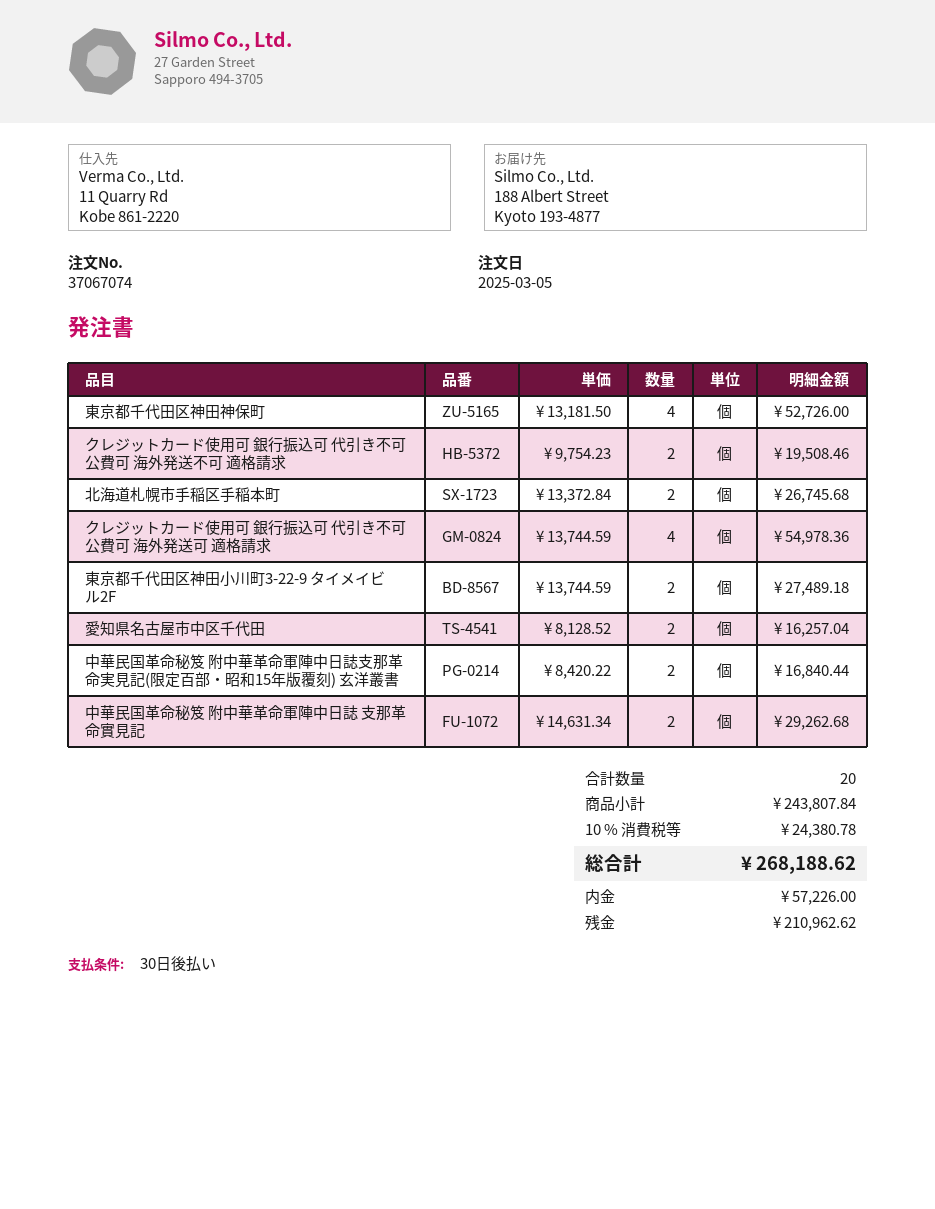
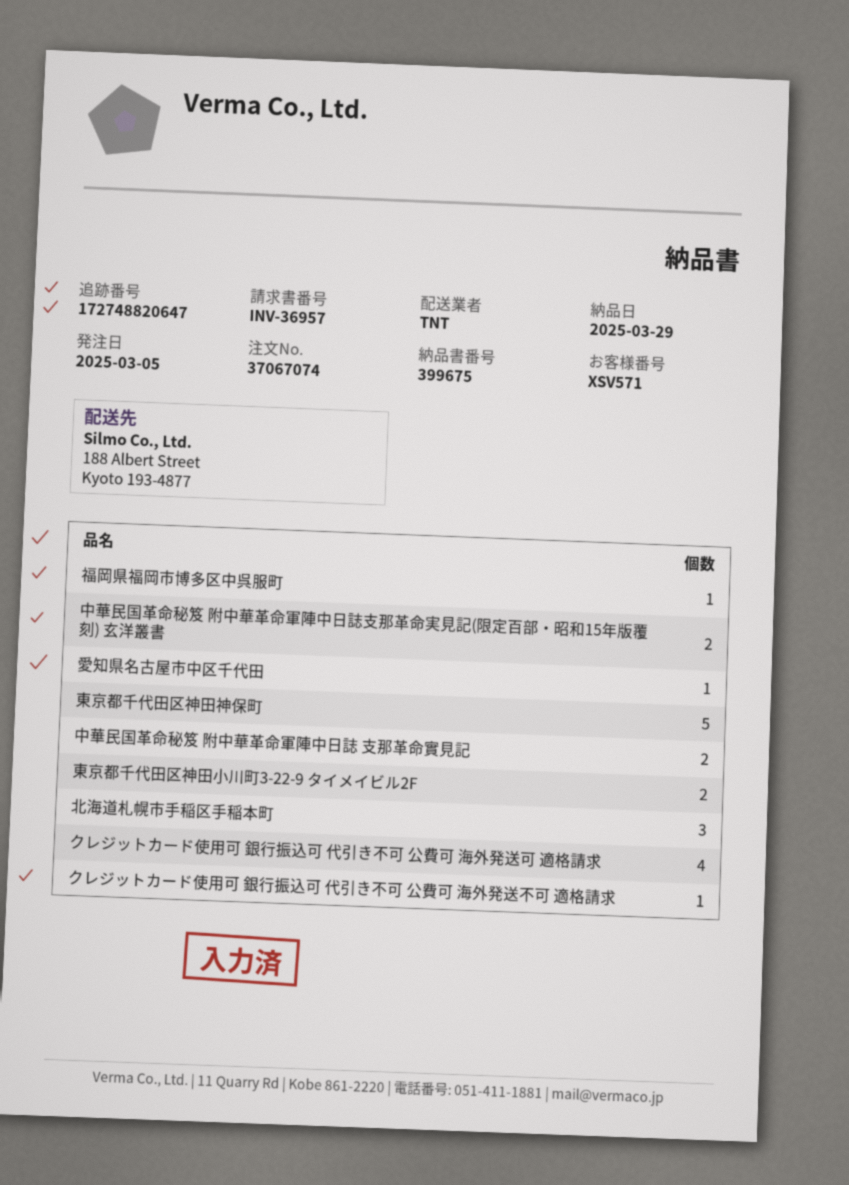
東京都千代田区神田神保町: 4 -> 5
クレジットカード使用可 銀行振込可 代引き不可 公費可 海外発送不可 適格請求: 2 -> 1
北海道札幌市手稲区手稲本町: 2 -> 3
愛知県名古屋市中区千代田: 2 -> 1
福岡県福岡市博多区中呉服町: none -> 1

